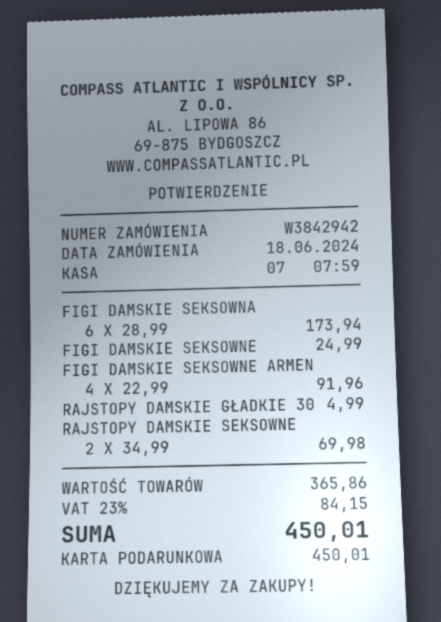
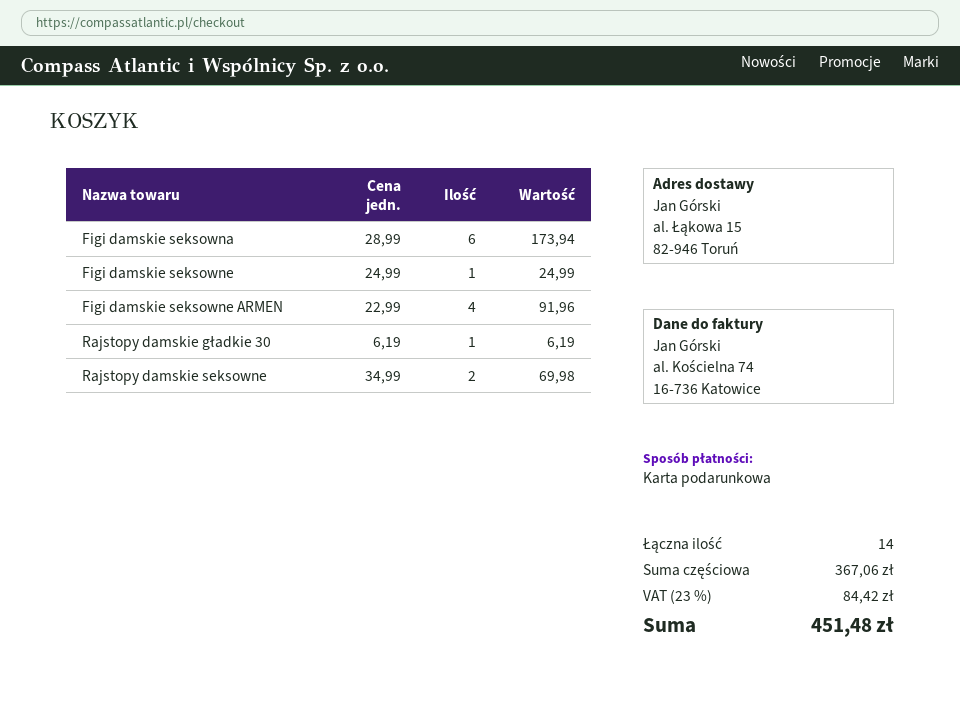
RAJSTOPY DAMSKIE GŁADKIE 30: 1 x 4.99 = 4.99 -> 1 x 6.19 = 6.19
subtotal: 365.86 -> 367.06
tax: 23% = 84.15 -> 23% = 84.42
total: 450.01 -> 451.48

